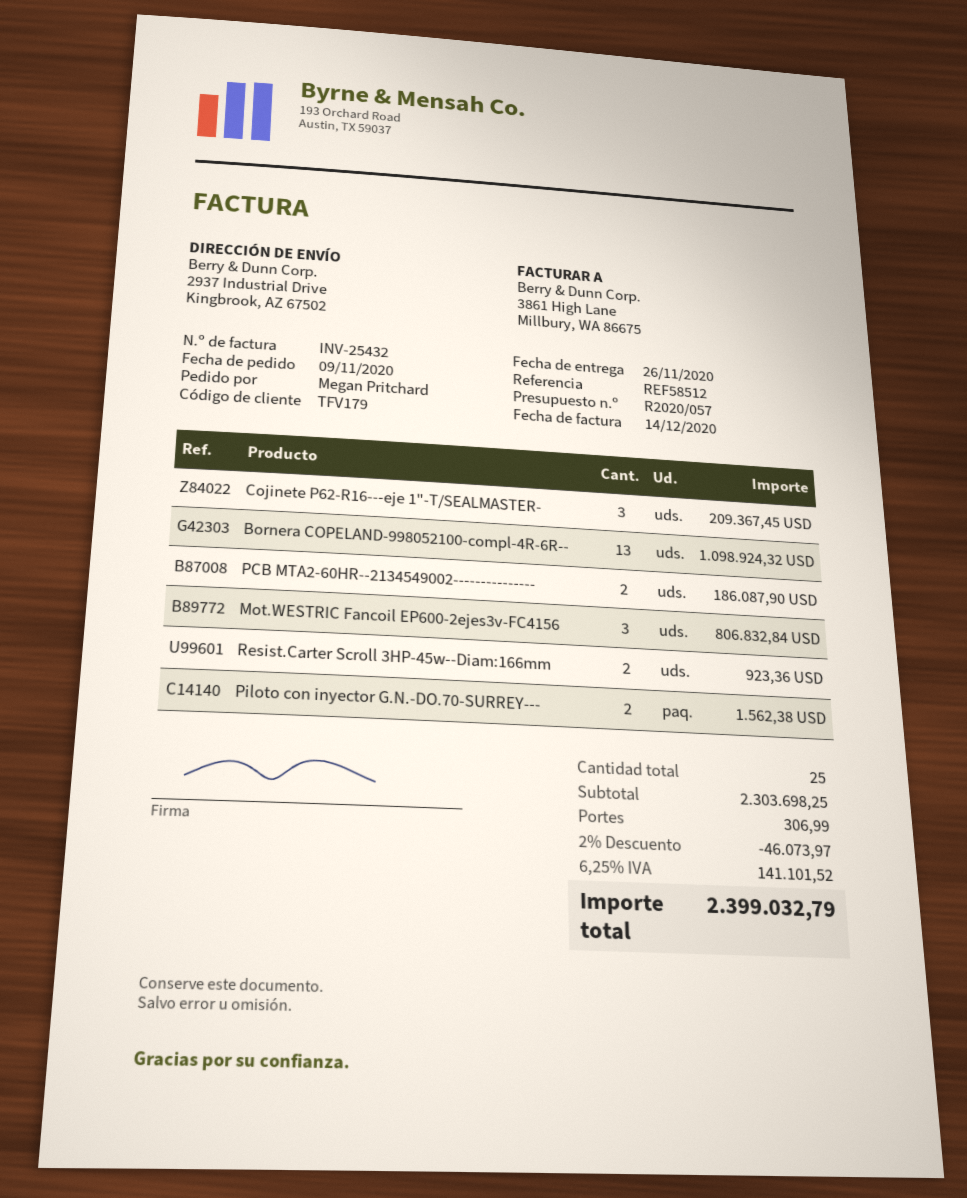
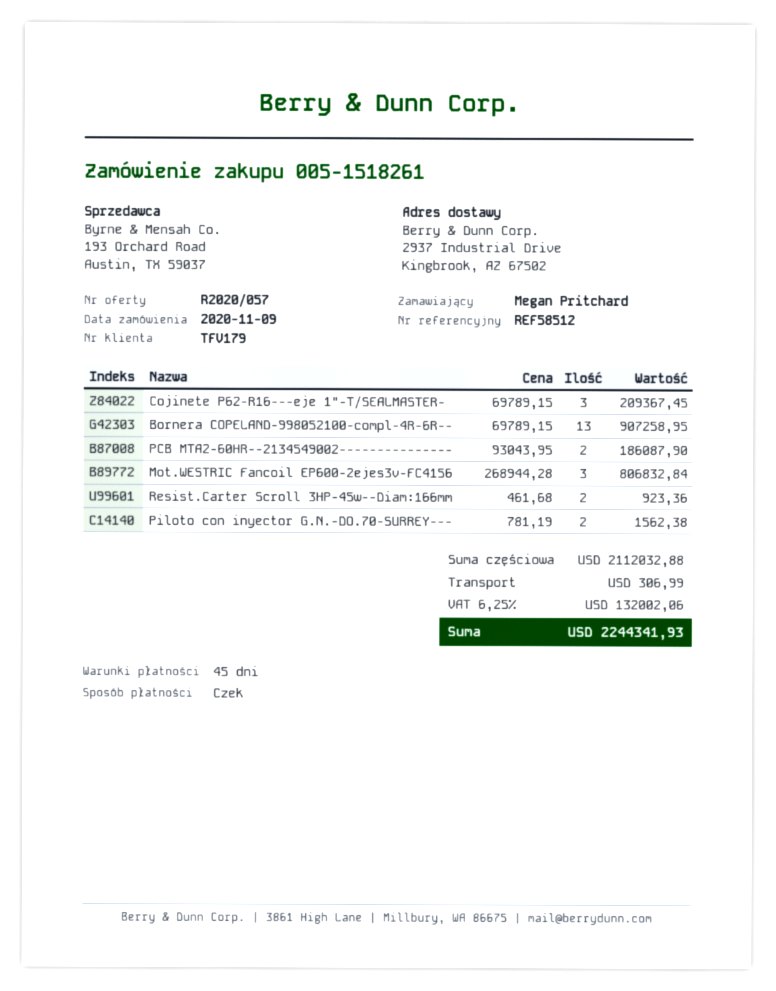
Bornera COPELAND-998052100-compl-4R-6R--: 13 for 1098924.32 -> 13 for 907258.95
subtotal: 2303698.25 -> 2112032.88
discount: 2% = 46073.97 -> none
tax: 6.25% = 141101.52 -> 6.25% = 132002.06
total: 2399032.79 -> 2244341.93

